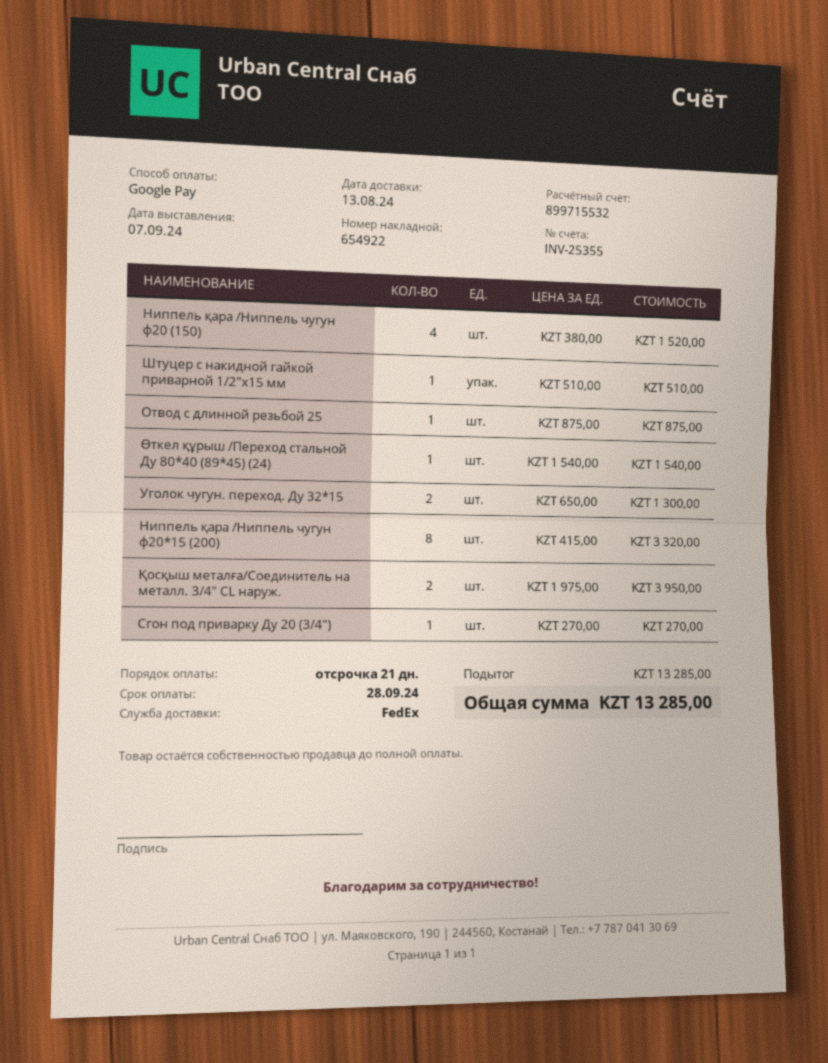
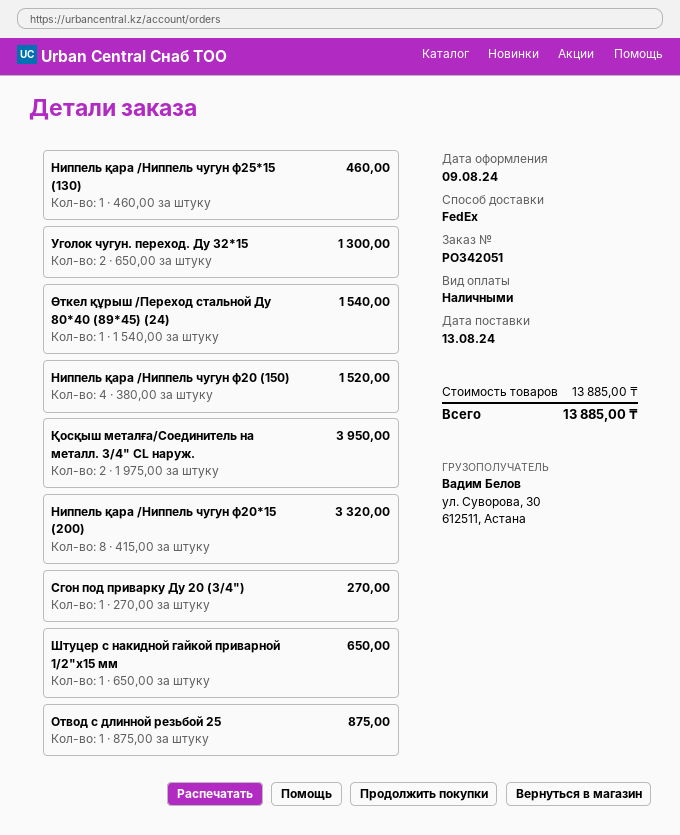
payment method: Google Pay -> cash
Штуцер с накидной гайкой приварной 1/2"х15 мм: 1 x 510.00 = 510.00 -> 1 x 650.00 = 650.00
Ниппель қара /Ниппель чугун ф25*15 (130): none -> 1 x 460.00 = 460.00
subtotal: 13285.00 -> 13885.00
total: 13285.00 -> 13885.00

